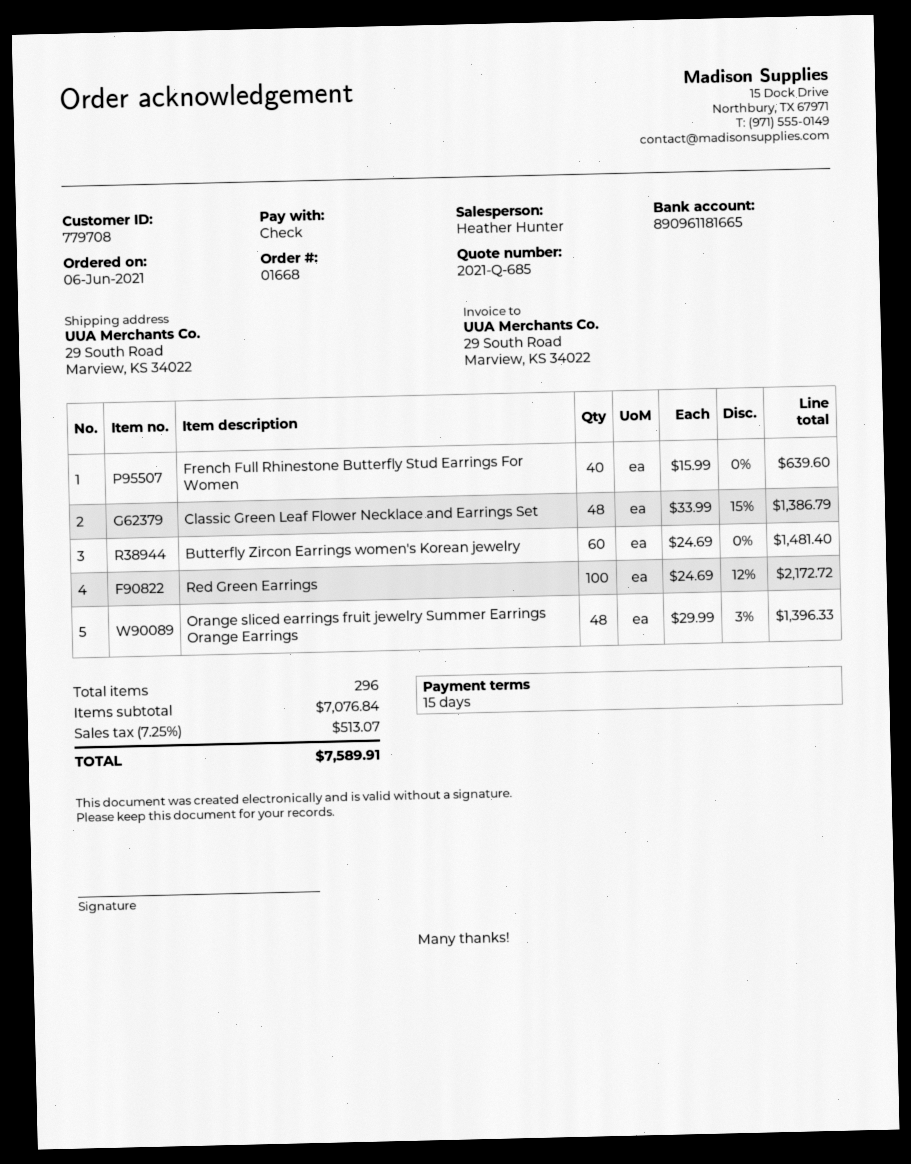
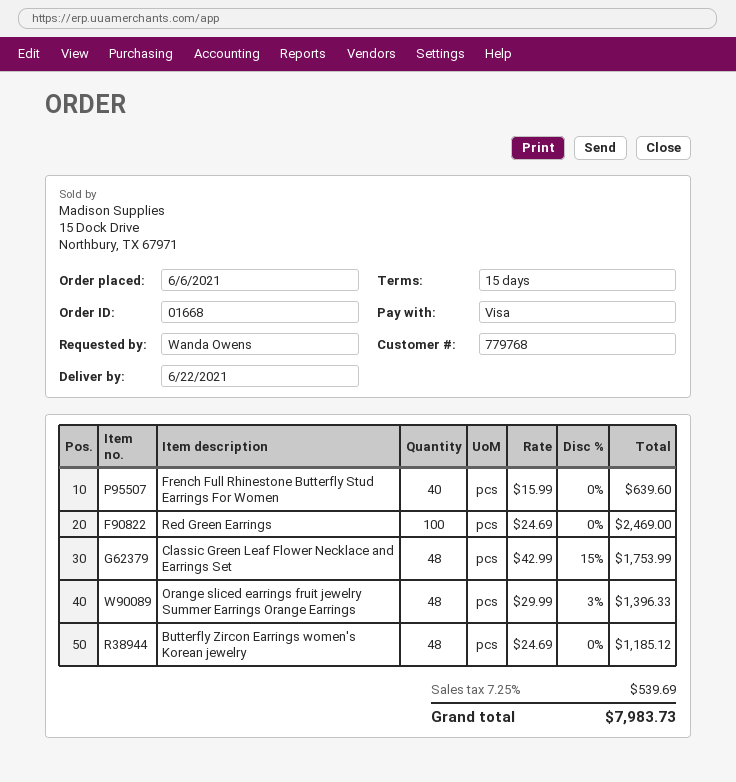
customer number: 779708 -> 779768
payment method: cheque -> Visa
Classic Green Leaf Flower Necklace and Earrings Set: 48 x 33.99 - 15% = 1386.79 -> 48 x 42.99 - 15% = 1753.99
Butterfly Zircon Earrings women's Korean jewelry: 60 x 24.69 = 1481.40 -> 48 x 24.69 = 1185.12
Red Green Earrings: 100 x 24.69 - 12% = 2172.72 -> 100 x 24.69 = 2469.00
tax: 7.25% = 513.07 -> 7.25% = 539.69
total: 7589.91 -> 7983.73

